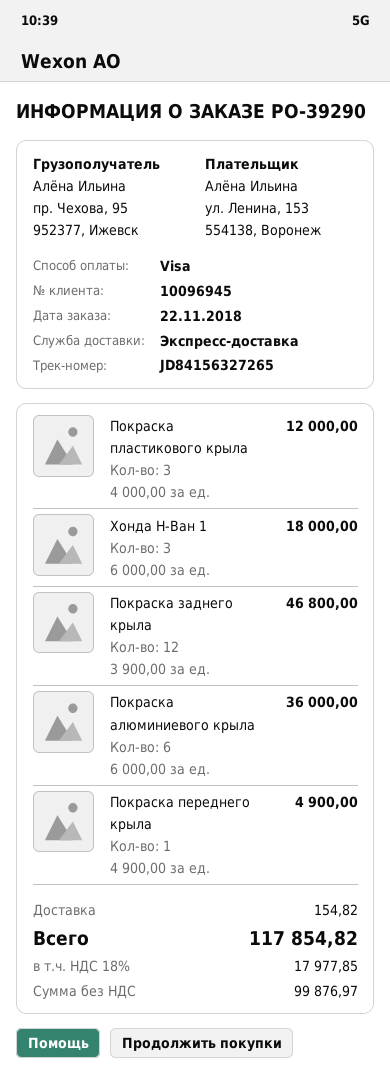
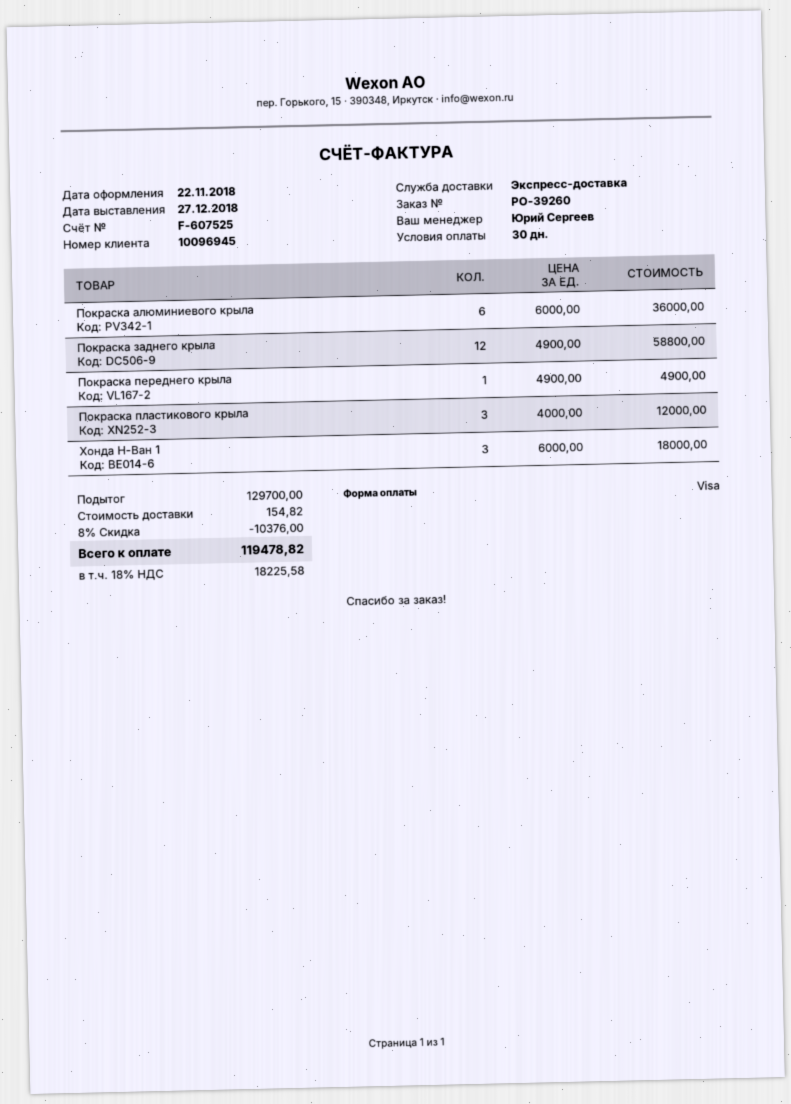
order number: PO-39290 -> PO-39260
Покраска заднего крыла: 12 x 3900.00 = 46800.00 -> 12 x 4900.00 = 58800.00
discount: none -> 8% = 10376.00
tax: 18% = 17977.85 -> 18% = 18225.58
total: 117854.82 -> 119478.82

